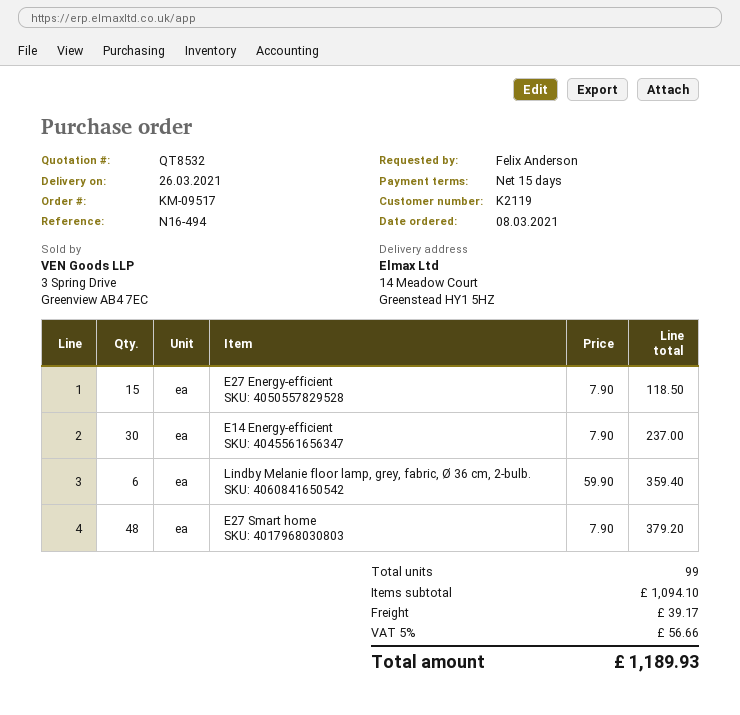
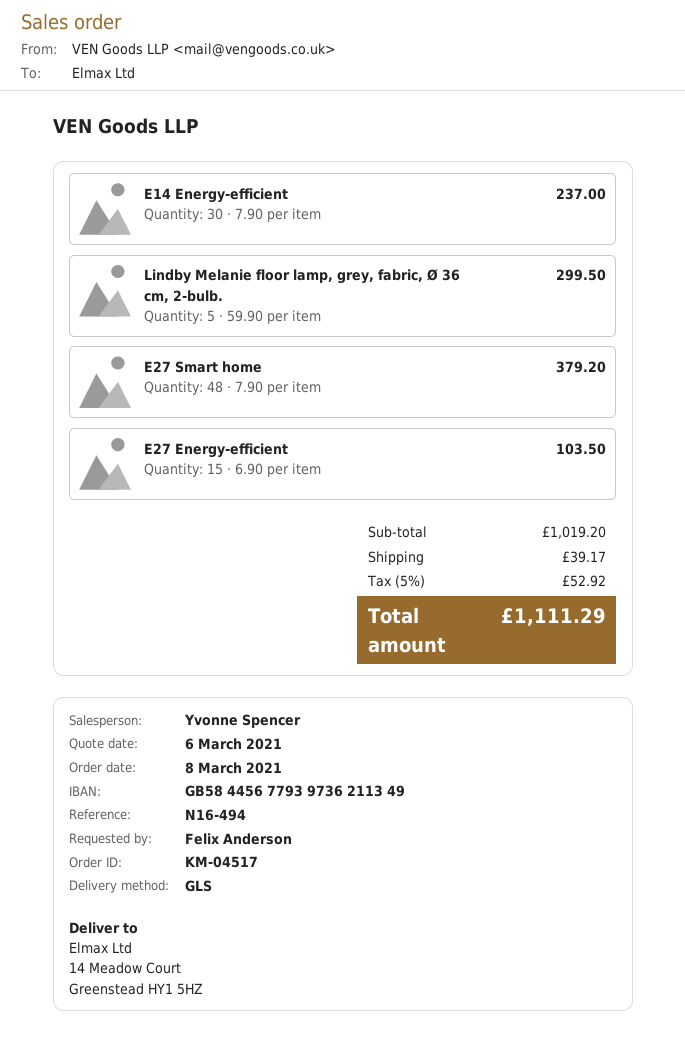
order number: KM-09517 -> KM-04517
E27 Energy-efficient: 15 x 7.90 = 118.50 -> 15 x 6.90 = 103.50
Lindby Melanie floor lamp, grey, fabric, Ø 36 cm, 2-bulb.: 6 x 59.90 = 359.40 -> 5 x 59.90 = 299.50
subtotal: 1094.10 -> 1019.20
tax: 5% = 56.66 -> 5% = 52.92
total: 1189.93 -> 1111.29

